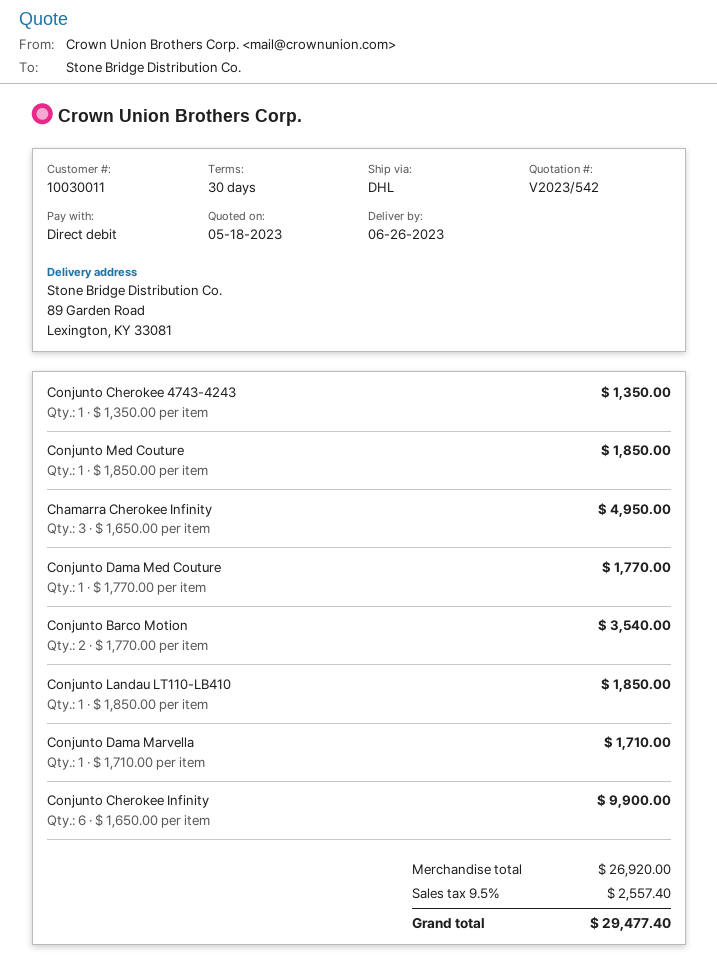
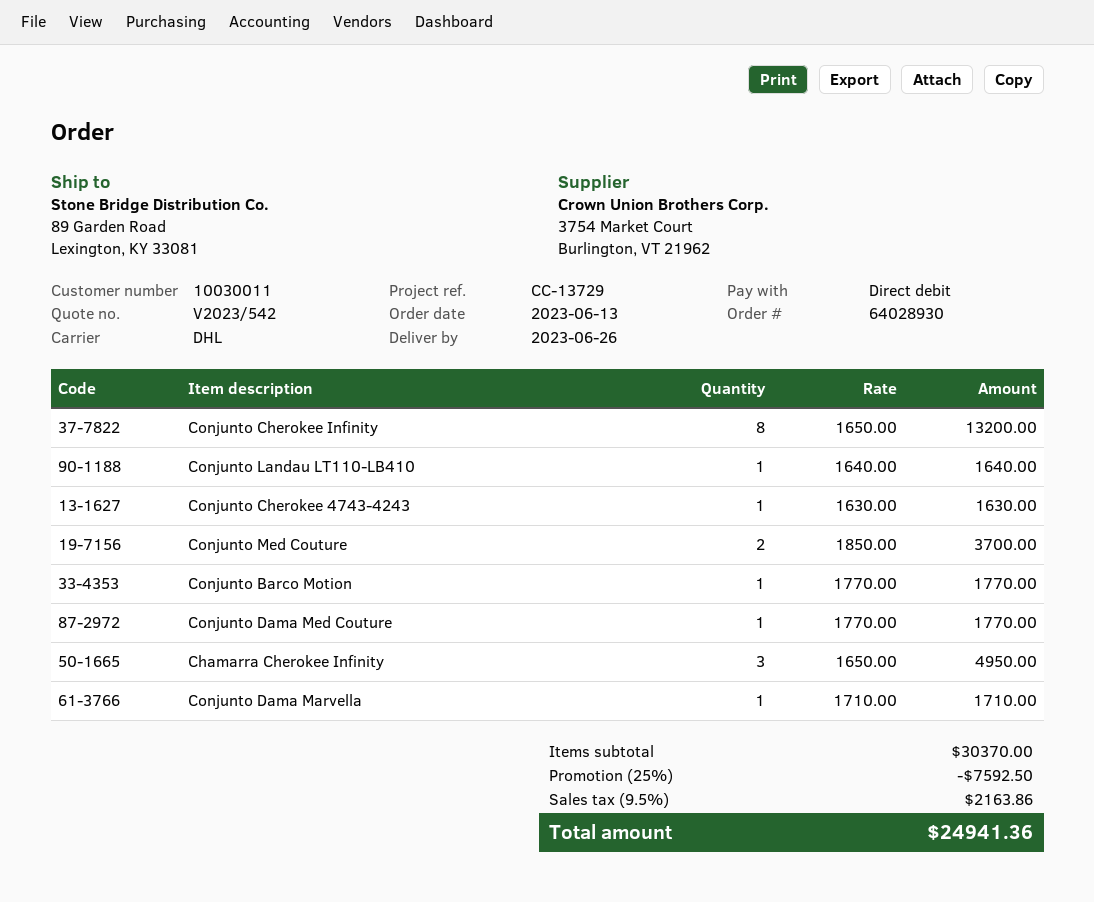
Conjunto Cherokee 4743-4243: 1 x 1350.00 = 1350.00 -> 1 x 1630.00 = 1630.00
Conjunto Med Couture: 1 x 1850.00 = 1850.00 -> 2 x 1850.00 = 3700.00
Conjunto Barco Motion: 2 x 1770.00 = 3540.00 -> 1 x 1770.00 = 1770.00
Conjunto Landau LT110-LB410: 1 x 1850.00 = 1850.00 -> 1 x 1640.00 = 1640.00
Conjunto Cherokee Infinity: 6 x 1650.00 = 9900.00 -> 8 x 1650.00 = 13200.00
subtotal: 26920.00 -> 30370.00
discount: none -> 25% = 7592.50
tax: 9.5% = 2557.40 -> 9.5% = 2163.86
total: 29477.40 -> 24941.36

